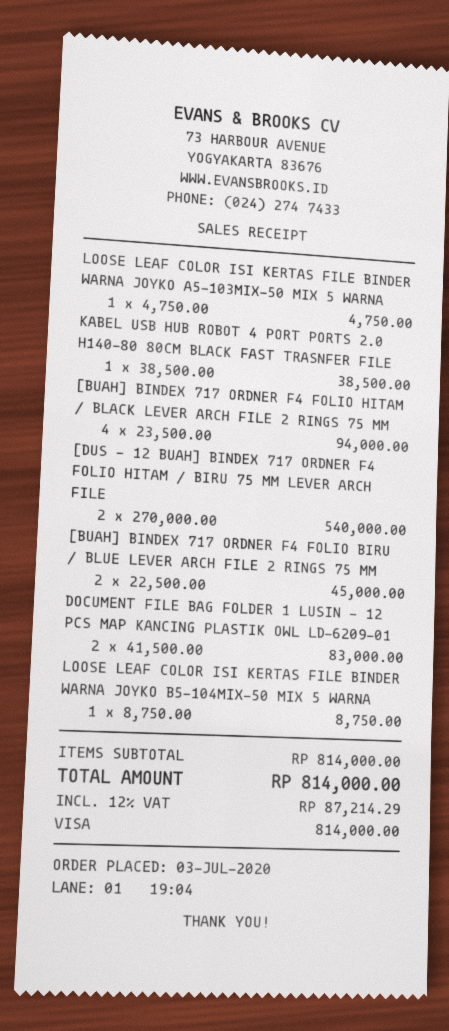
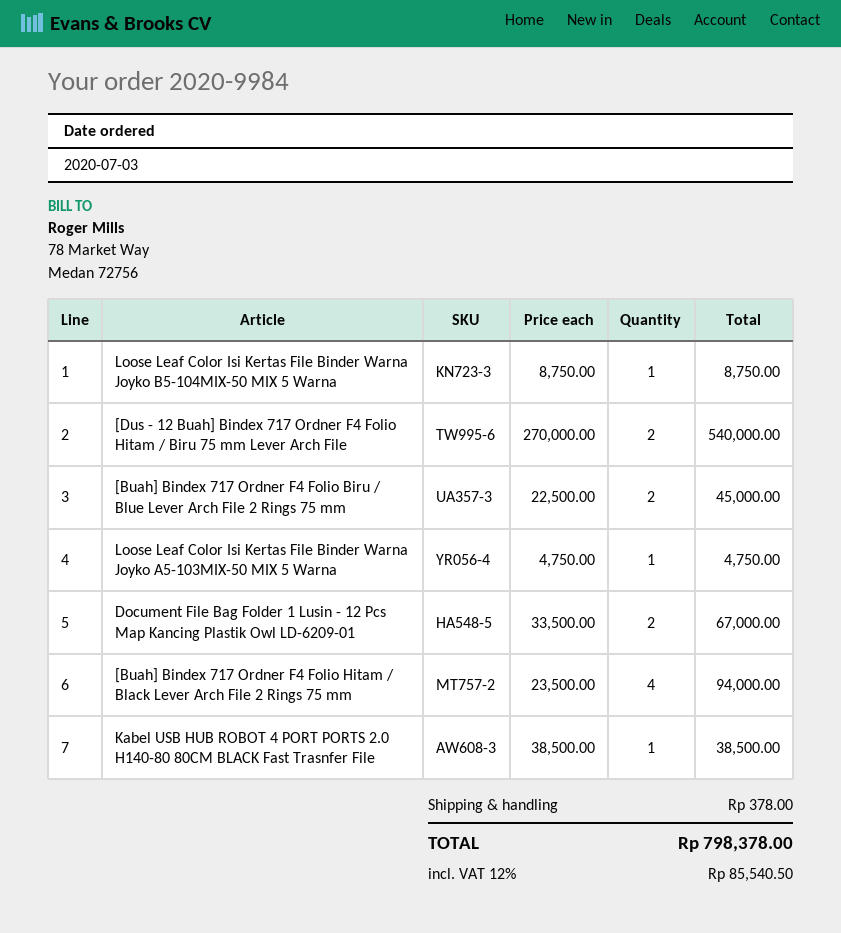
DOCUMENT FILE BAG FOLDER 1 LUSIN - 12 PCS MAP KANCING PLASTIK OWL LD-6209-01: 2 x 41500.00 = 83000.00 -> 2 x 33500.00 = 67000.00
shipping: none -> 378.00
tax: 12% = 87214.29 -> 12% = 85540.50
total: 814000.00 -> 798378.00

